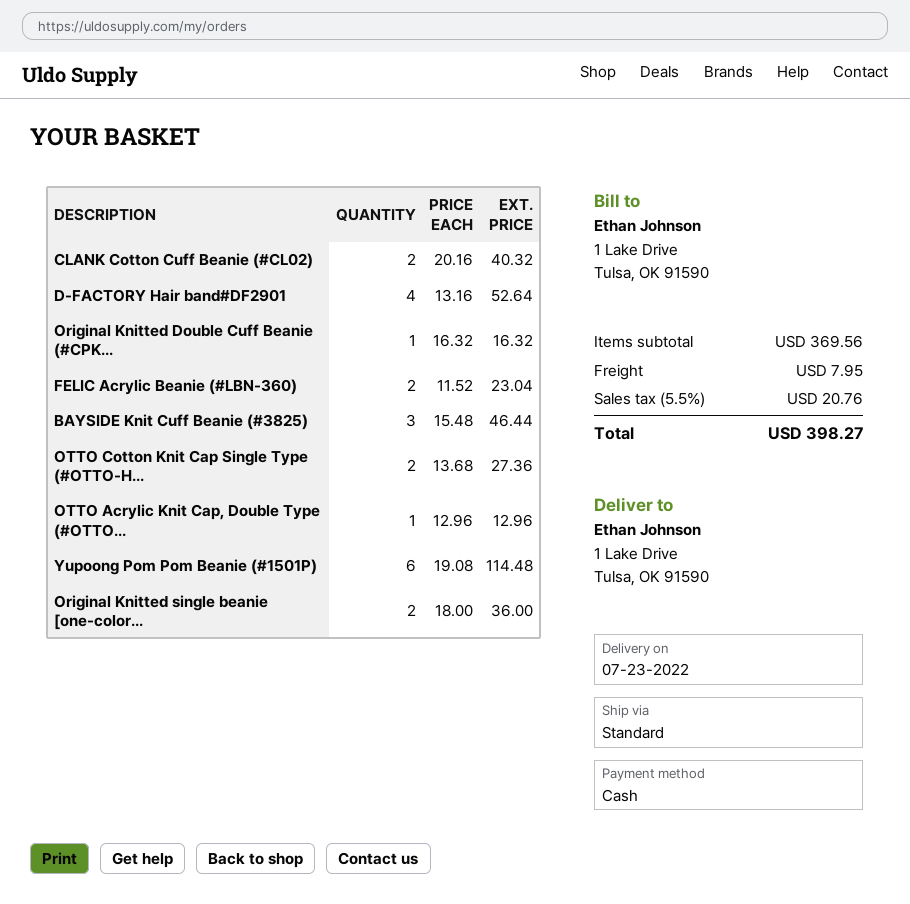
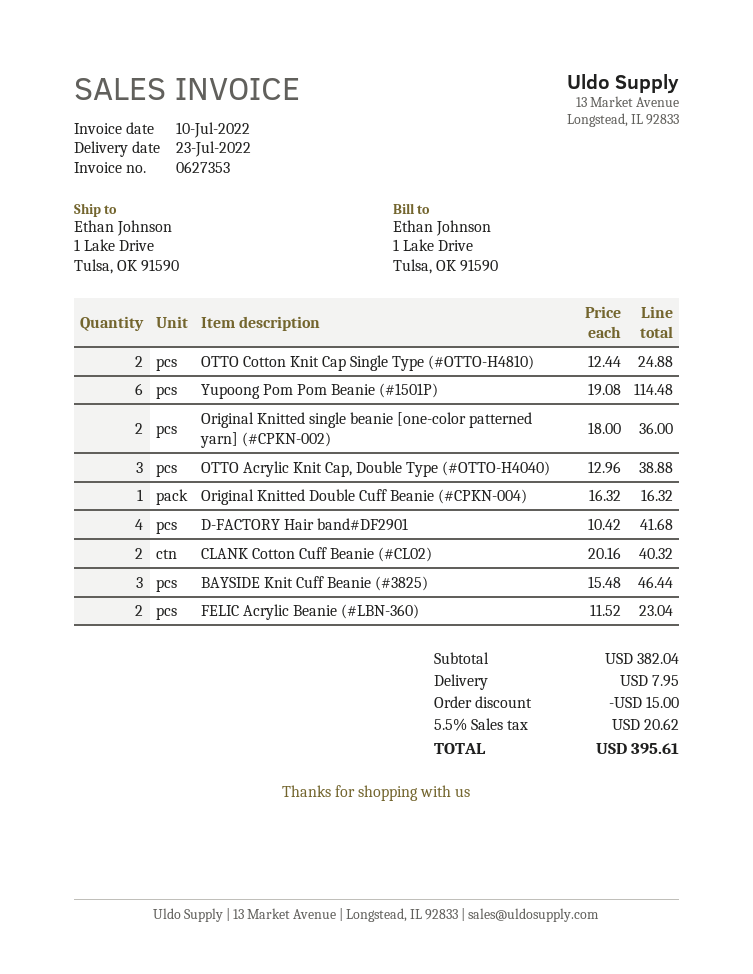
D-FACTORY Hair band#DF2901: 4 x 13.16 = 52.64 -> 4 x 10.42 = 41.68
OTTO Cotton Knit Cap Single Type (#OTTO-H...: 2 x 13.68 = 27.36 -> 2 x 12.44 = 24.88
OTTO Acrylic Knit Cap, Double Type (#OTTO...: 1 x 12.96 = 12.96 -> 3 x 12.96 = 38.88
subtotal: 369.56 -> 382.04
discount: none -> 15.00
tax: 5.5% = 20.76 -> 5.5% = 20.62
total: 398.27 -> 395.61

